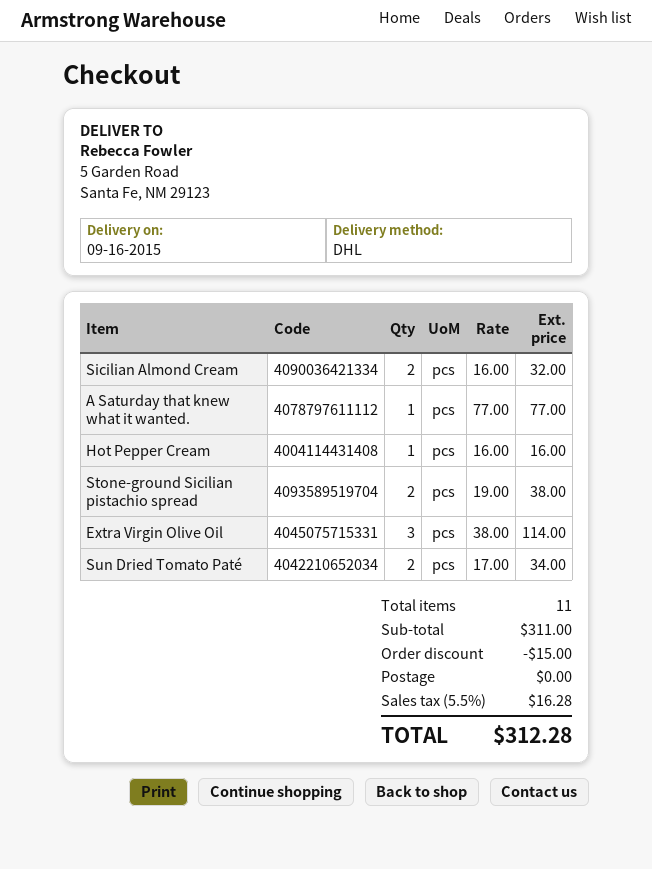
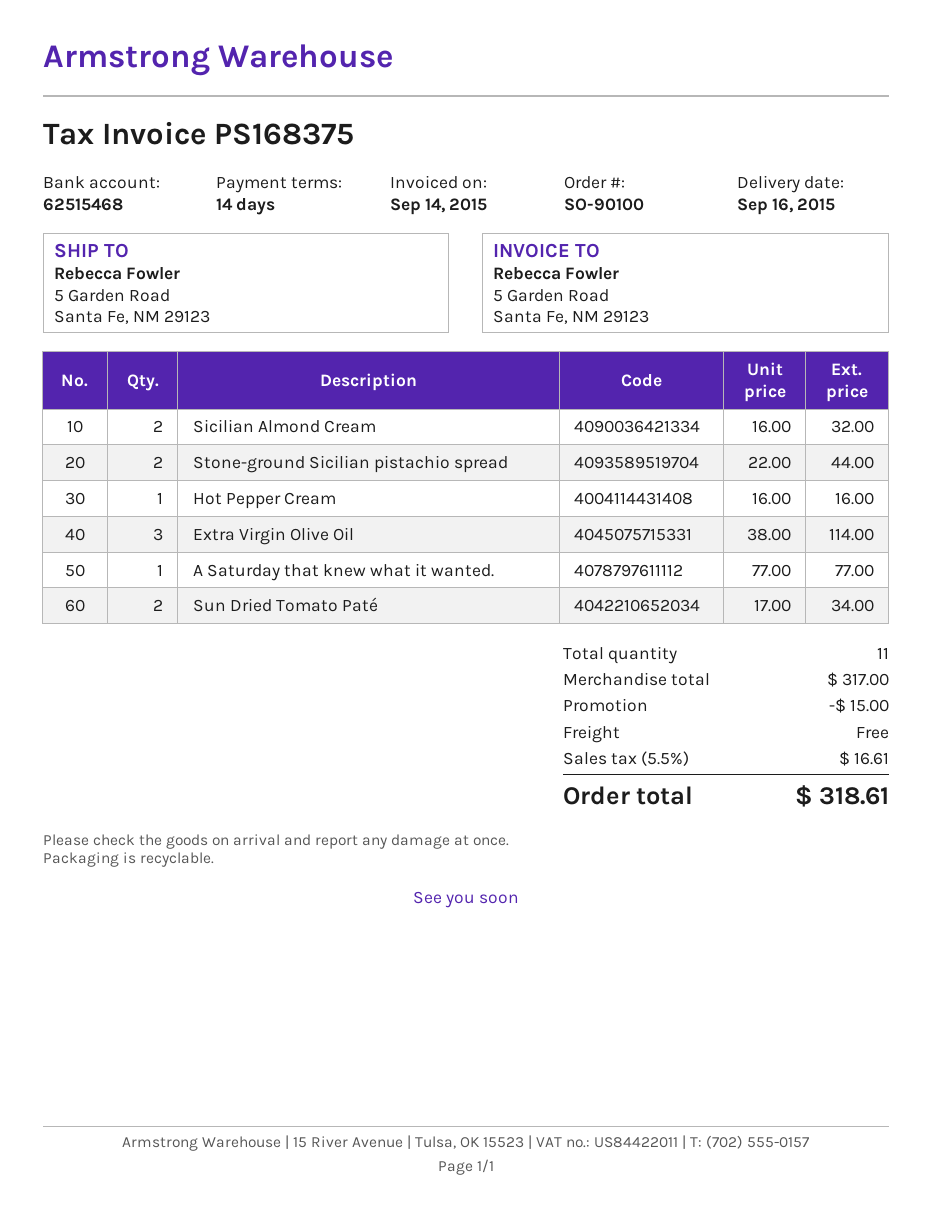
Stone-ground Sicilian pistachio spread: 2 x 19.00 = 38.00 -> 2 x 22.00 = 44.00
subtotal: 311.00 -> 317.00
tax: 5.5% = 16.28 -> 5.5% = 16.61
total: 312.28 -> 318.61

